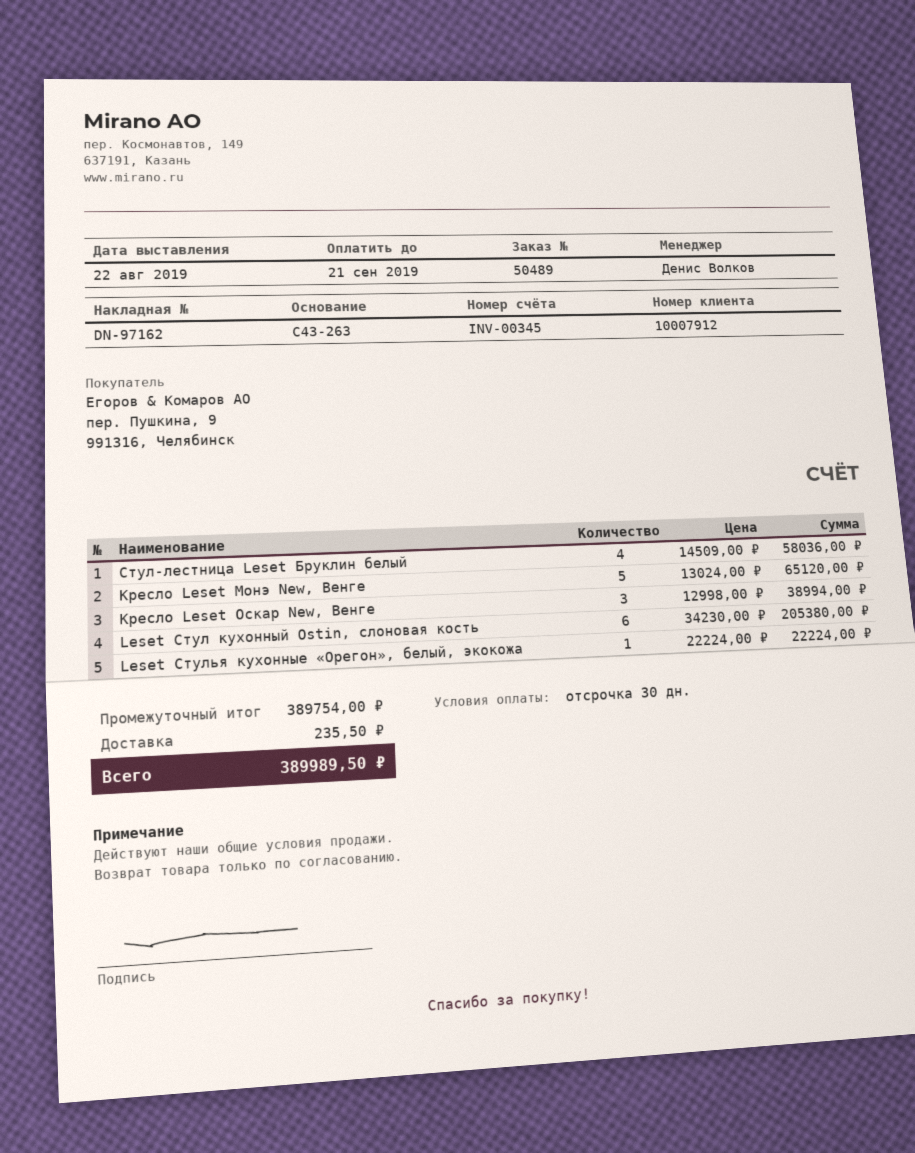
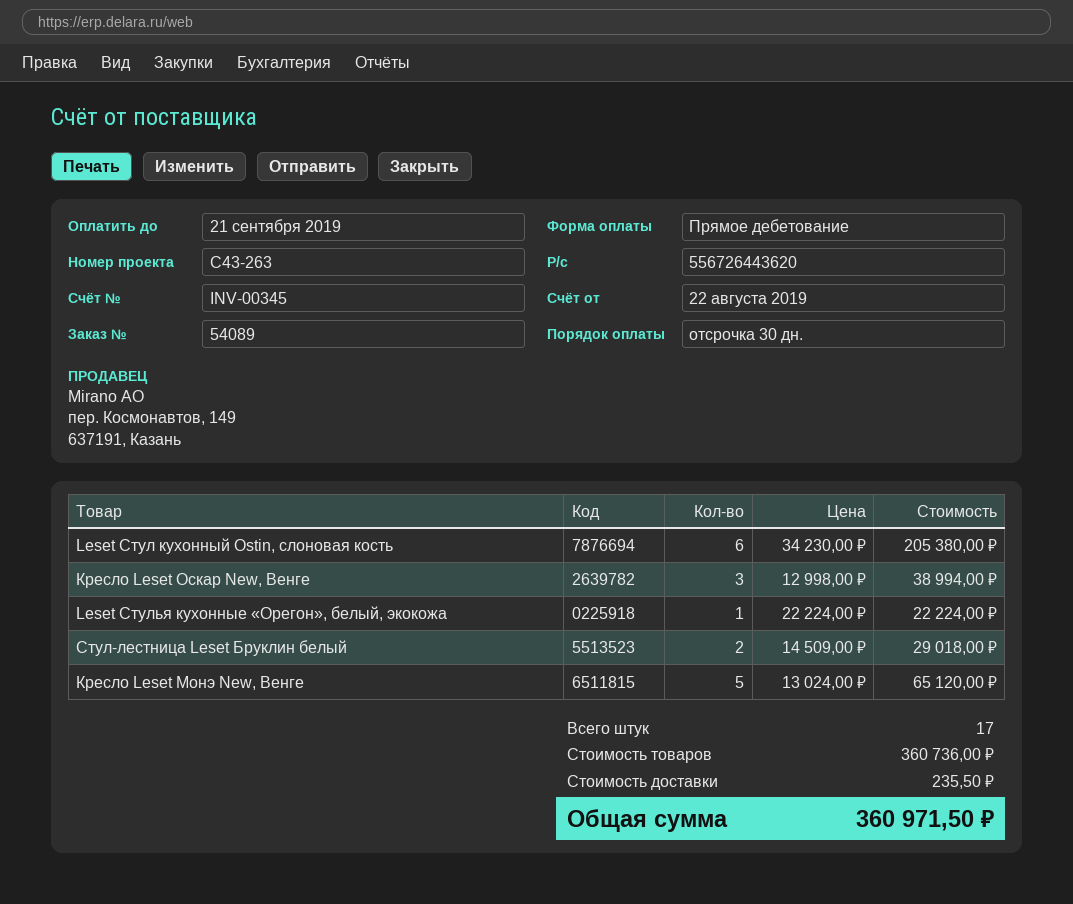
order number: 50489 -> 54089
Стул-лестница Leset Бруклин белый: 4 x 14509.00 = 58036.00 -> 2 x 14509.00 = 29018.00
subtotal: 389754.00 -> 360736.00
total: 389989.50 -> 360971.50

